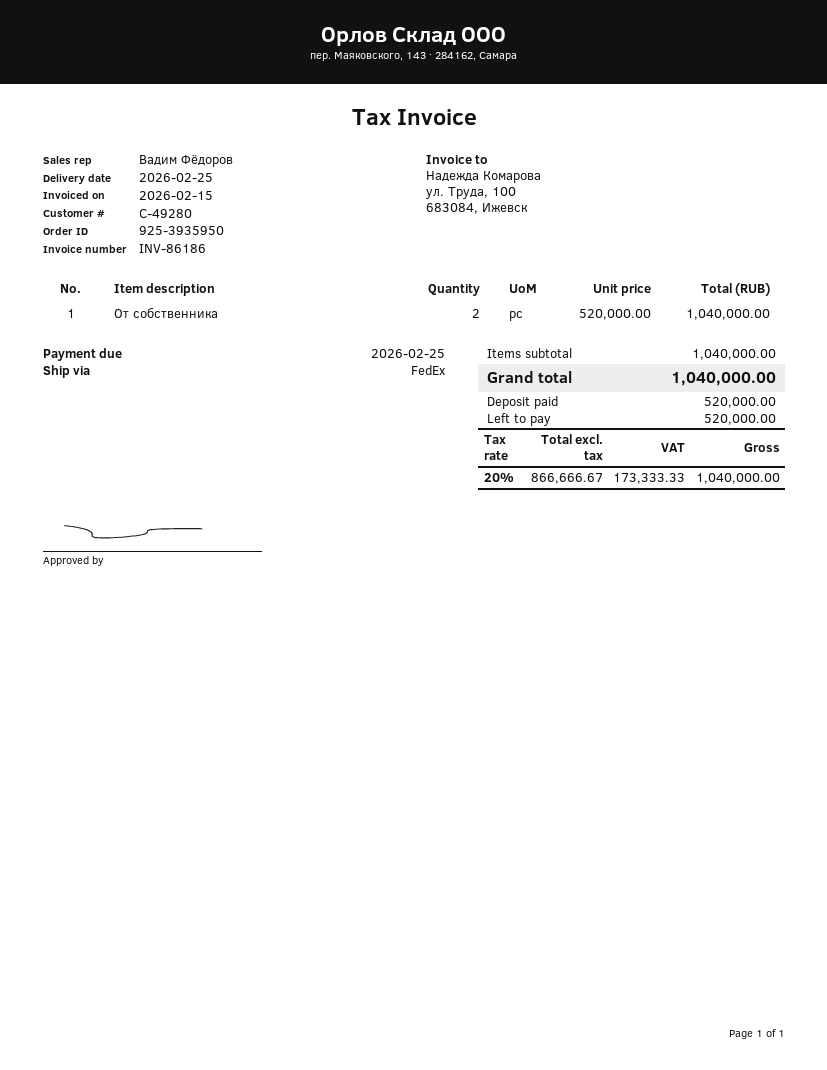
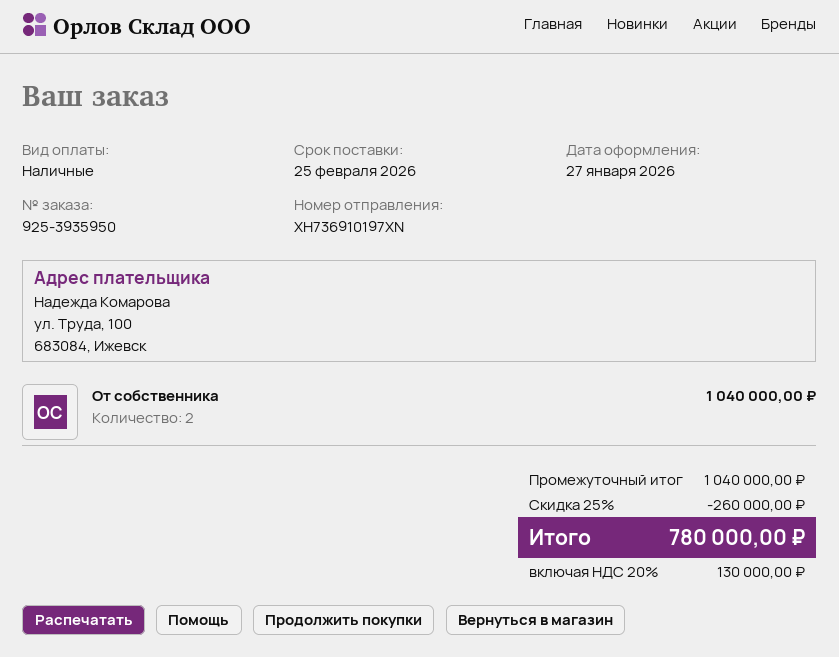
discount: none -> 25% = 260000.00
tax: 20% = 173333.33 -> 20% = 130000.00
total: 1040000.00 -> 780000.00

